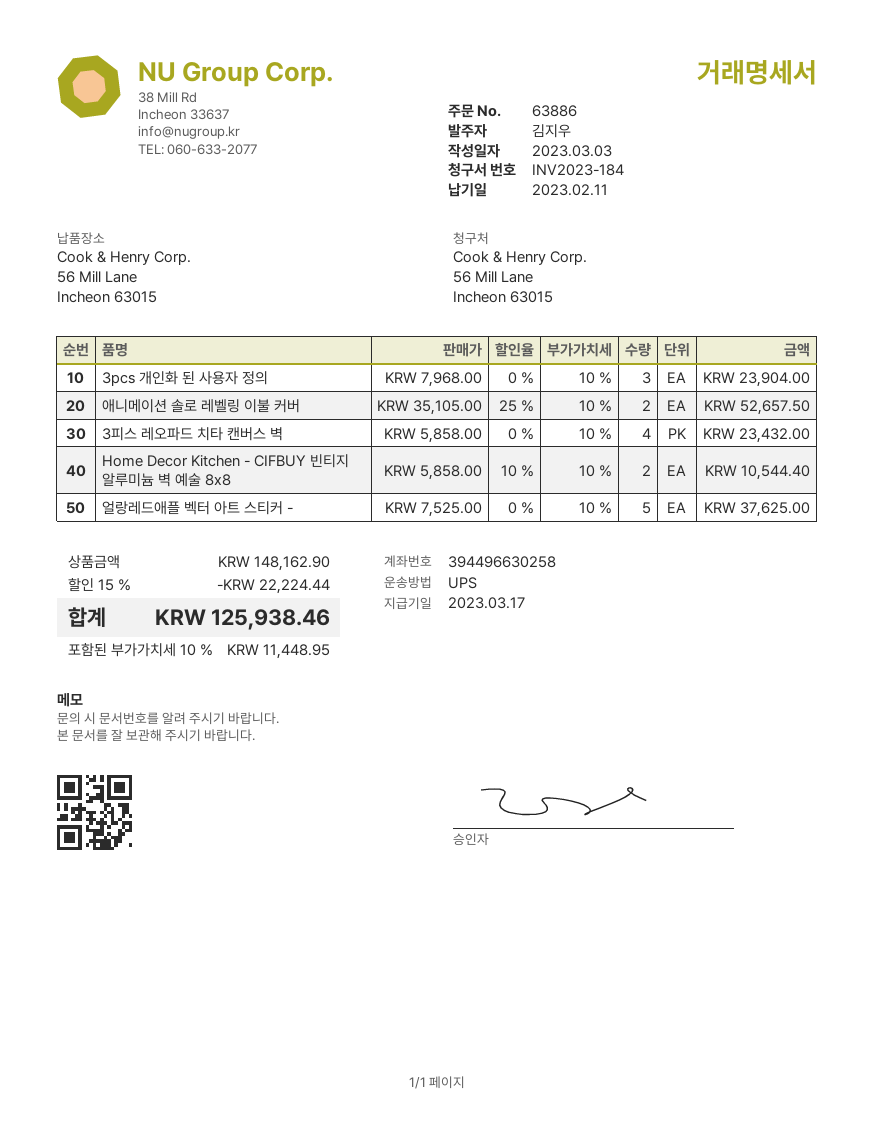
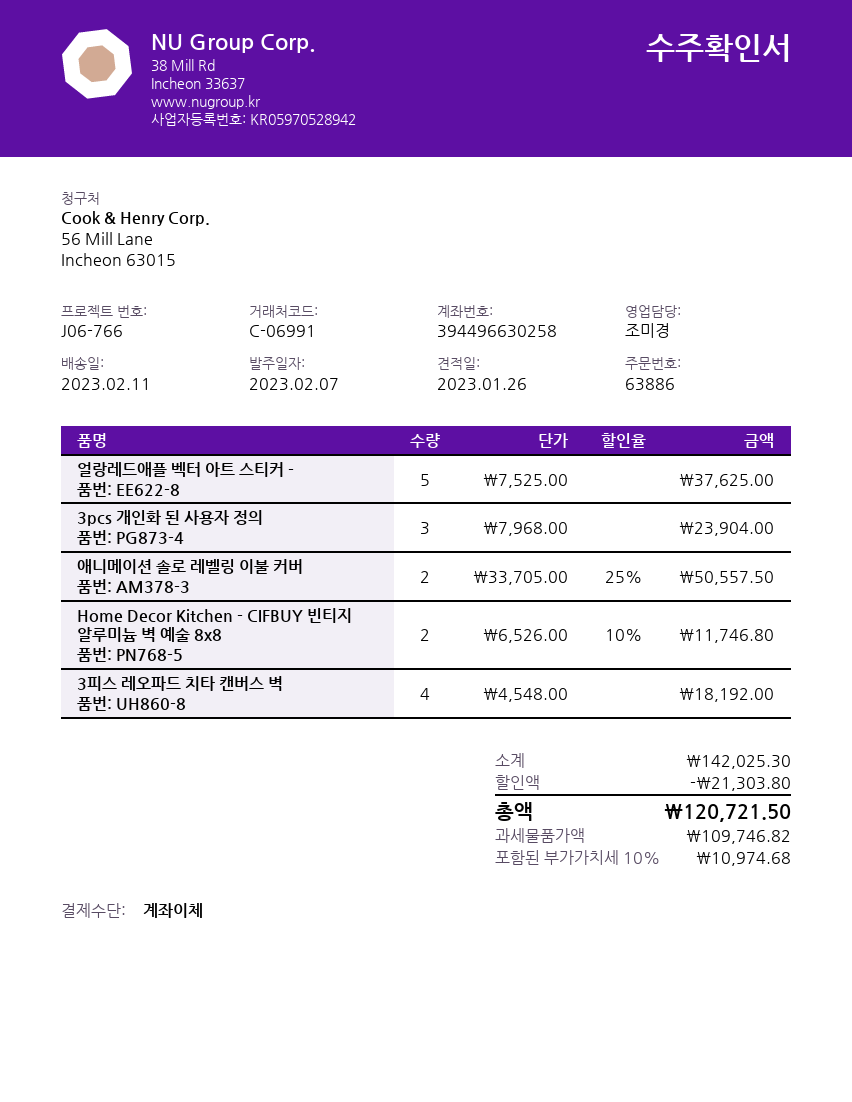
애니메이션 솔로 레벨링 이불 커버: 2 x 35105.00 - 25% = 52657.50 -> 2 x 33705.00 - 25% = 50557.50
3피스 레오파드 치타 캔버스 벽: 4 x 5858.00 = 23432.00 -> 4 x 4548.00 = 18192.00
Home Decor Kitchen - CIFBUY 빈티지 알루미늄 벽 예술 8x8: 2 x 5858.00 - 10% = 10544.40 -> 2 x 6526.00 - 10% = 11746.80
subtotal: 148162.90 -> 142025.30
discount: 22224.44 -> 21303.80
tax: 10% = 11448.95 -> 10% = 10974.68
total: 125938.46 -> 120721.50

